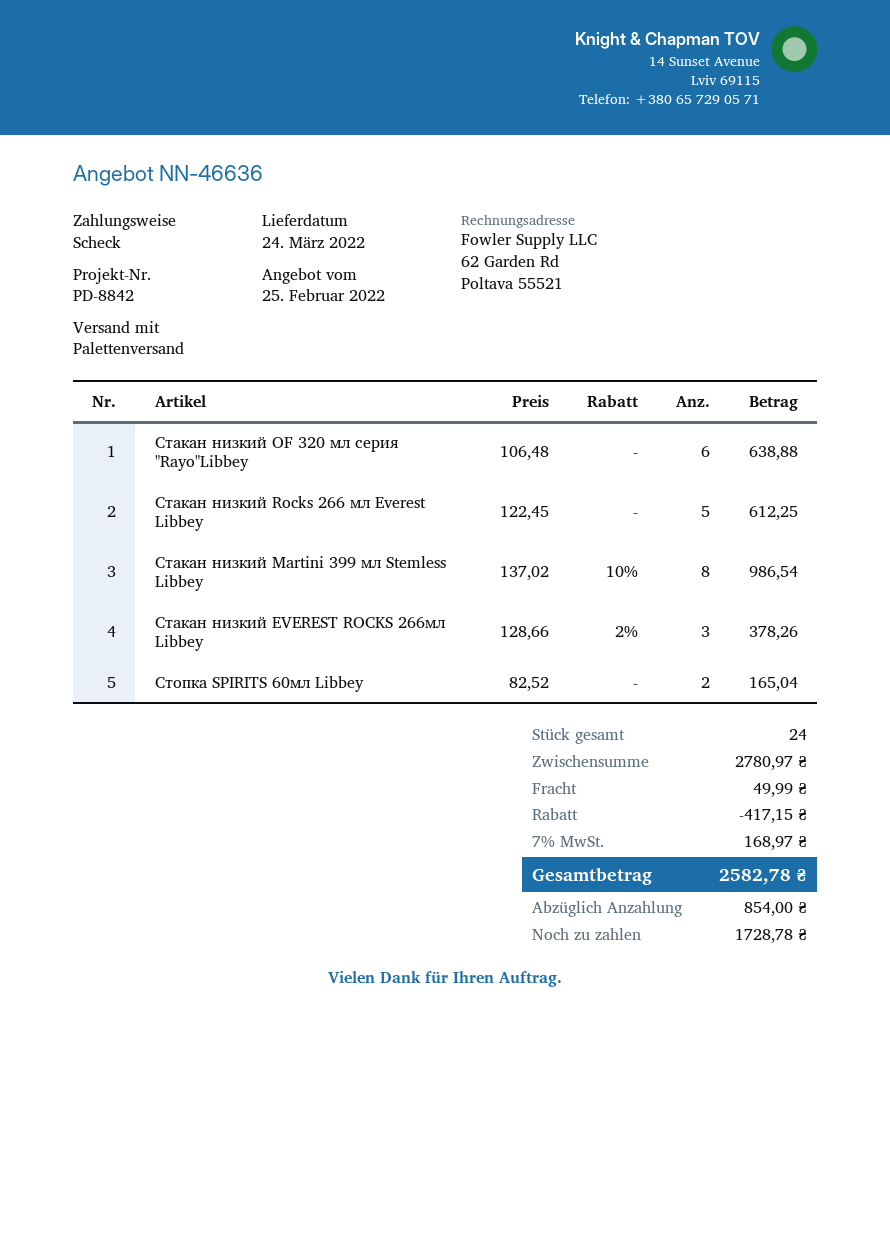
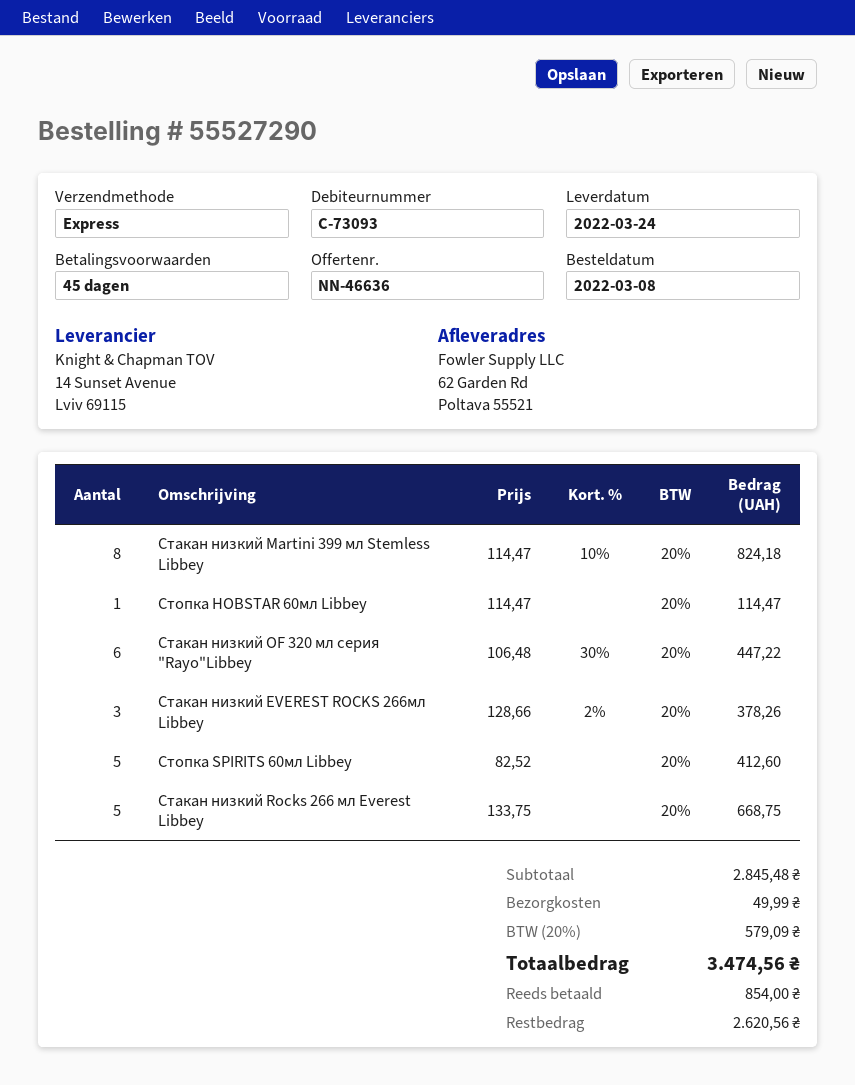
shipping method: pallet freight -> express
Стакан низкий OF 320 мл серия "Rayo"Libbey: 6 x 106.48 = 638.88 -> 6 x 106.48 - 30% = 447.22
Стакан низкий Rocks 266 мл Everest Libbey: 5 x 122.45 = 612.25 -> 5 x 133.75 = 668.75
Стакан низкий Martini 399 мл Stemless Libbey: 8 x 137.02 - 10% = 986.54 -> 8 x 114.47 - 10% = 824.18
Стопка SPIRITS 60мл Libbey: 2 x 82.52 = 165.04 -> 5 x 82.52 = 412.60
Стопка HOBSTAR 60мл Libbey: none -> 1 x 114.47 = 114.47
subtotal: 2780.97 -> 2845.48
discount: 417.15 -> none
tax: 7% = 168.97 -> 20% = 579.09
total: 2582.78 -> 3474.56
balance: 1728.78 -> 2620.56

